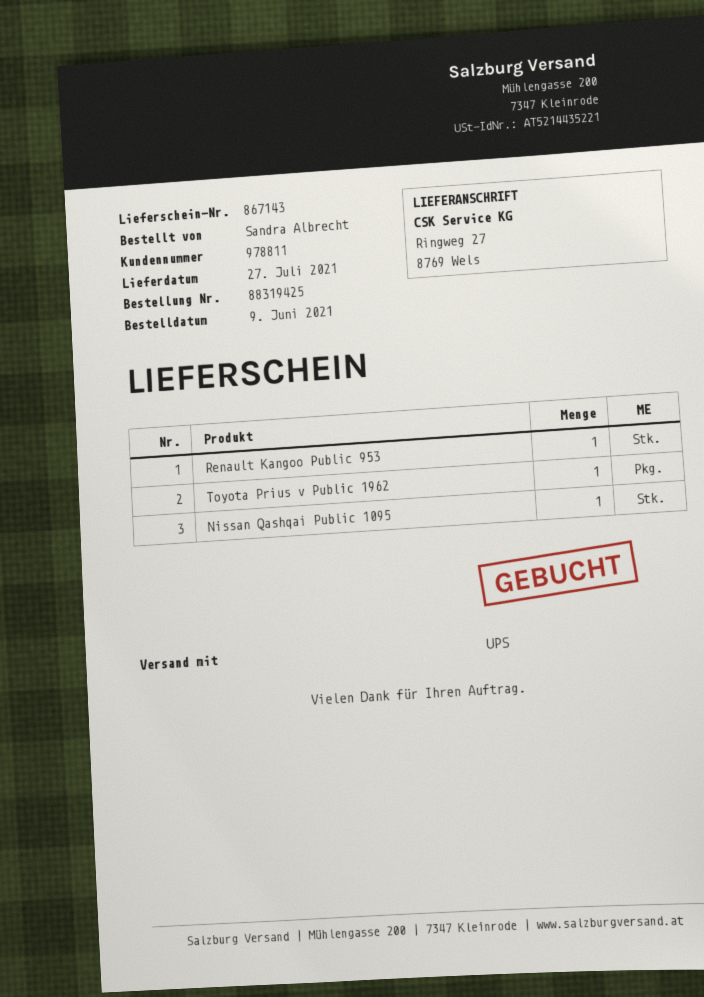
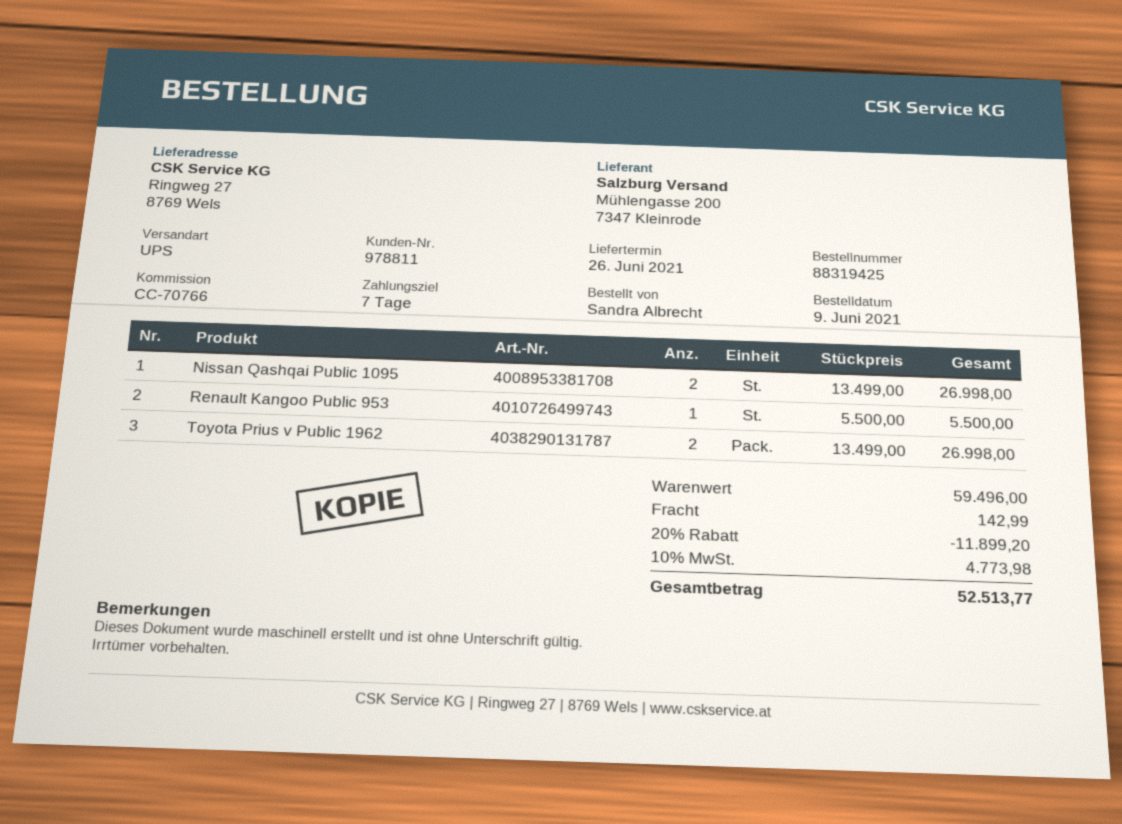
delivery date: 2021-07-27 -> 2021-06-26
Toyota Prius v Public 1962: 1 -> 2
Nissan Qashqai Public 1095: 1 -> 2

